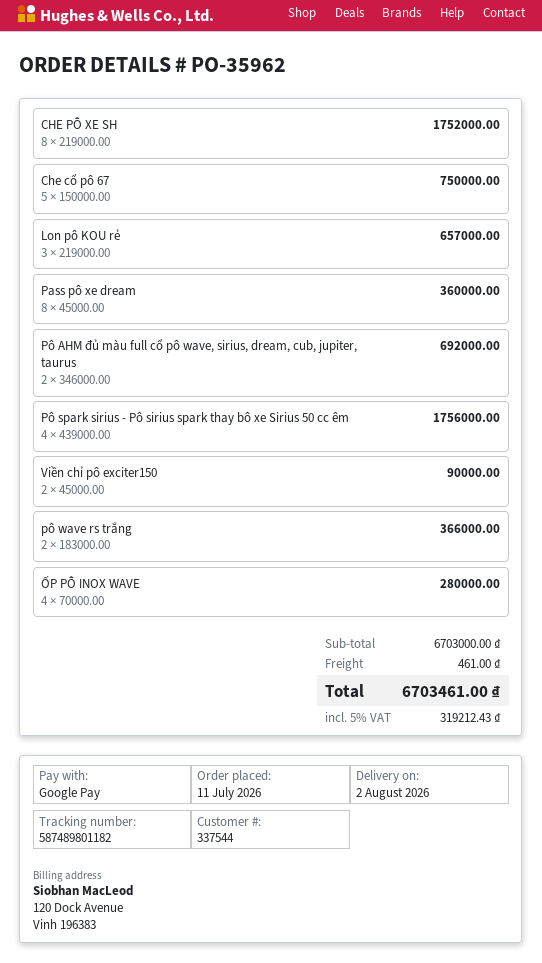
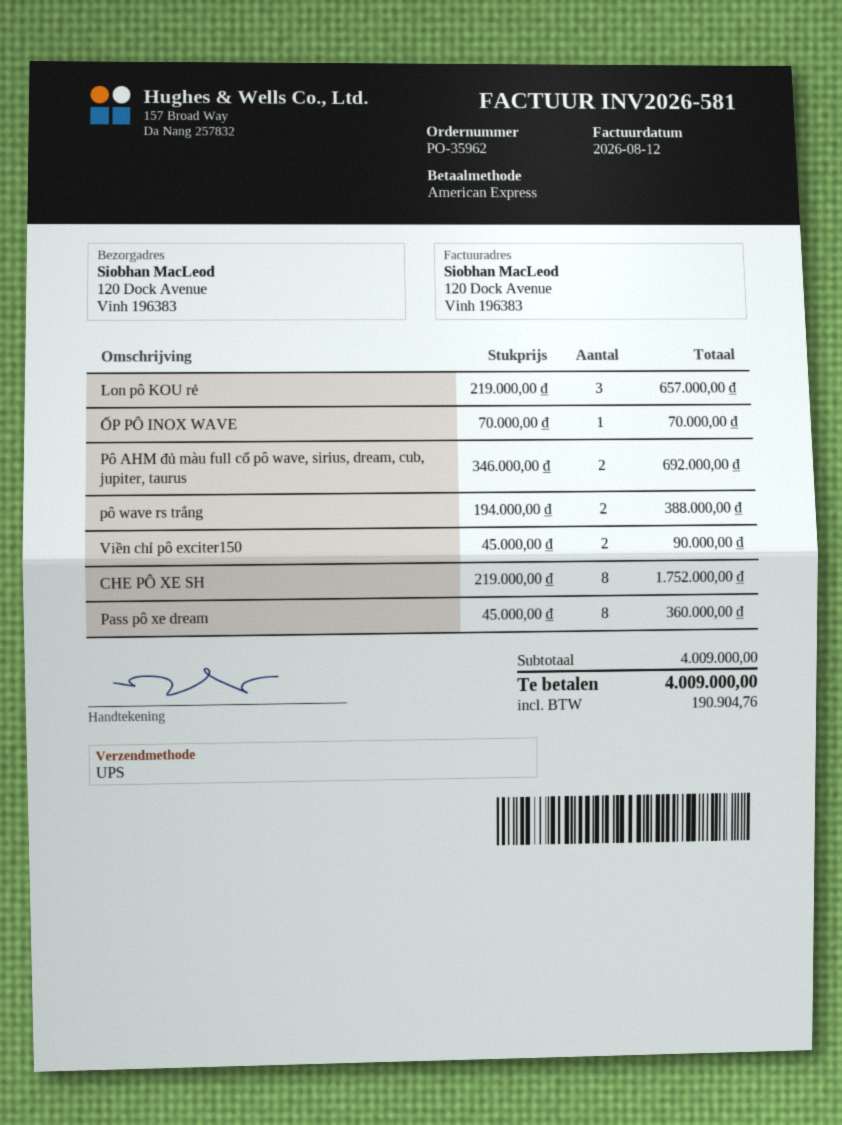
payment method: Google Pay -> American Express
Che cổ pô 67: 5 x 150000.00 = 750000.00 -> none
Pô spark sirius - Pô sirius spark thay bô xe Sirius 50 cc êm: 4 x 439000.00 = 1756000.00 -> none
pô wave rs trắng: 2 x 183000.00 = 366000.00 -> 2 x 194000.00 = 388000.00
ỐP PÔ INOX WAVE: 4 x 70000.00 = 280000.00 -> 1 x 70000.00 = 70000.00
subtotal: 6703000.00 -> 4009000.00
shipping: 461.00 -> none
tax: 319212.43 -> 190904.76
total: 6703461.00 -> 4009000.00

